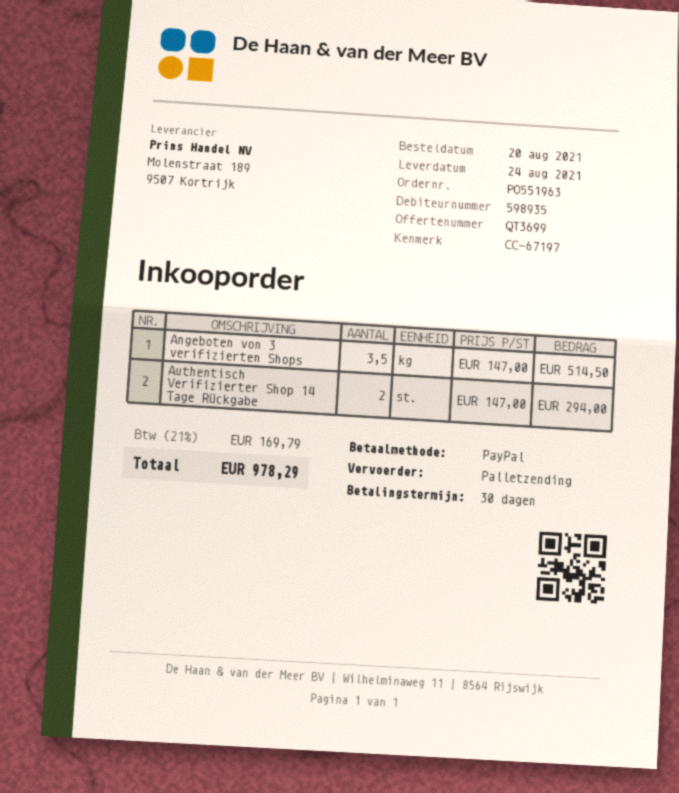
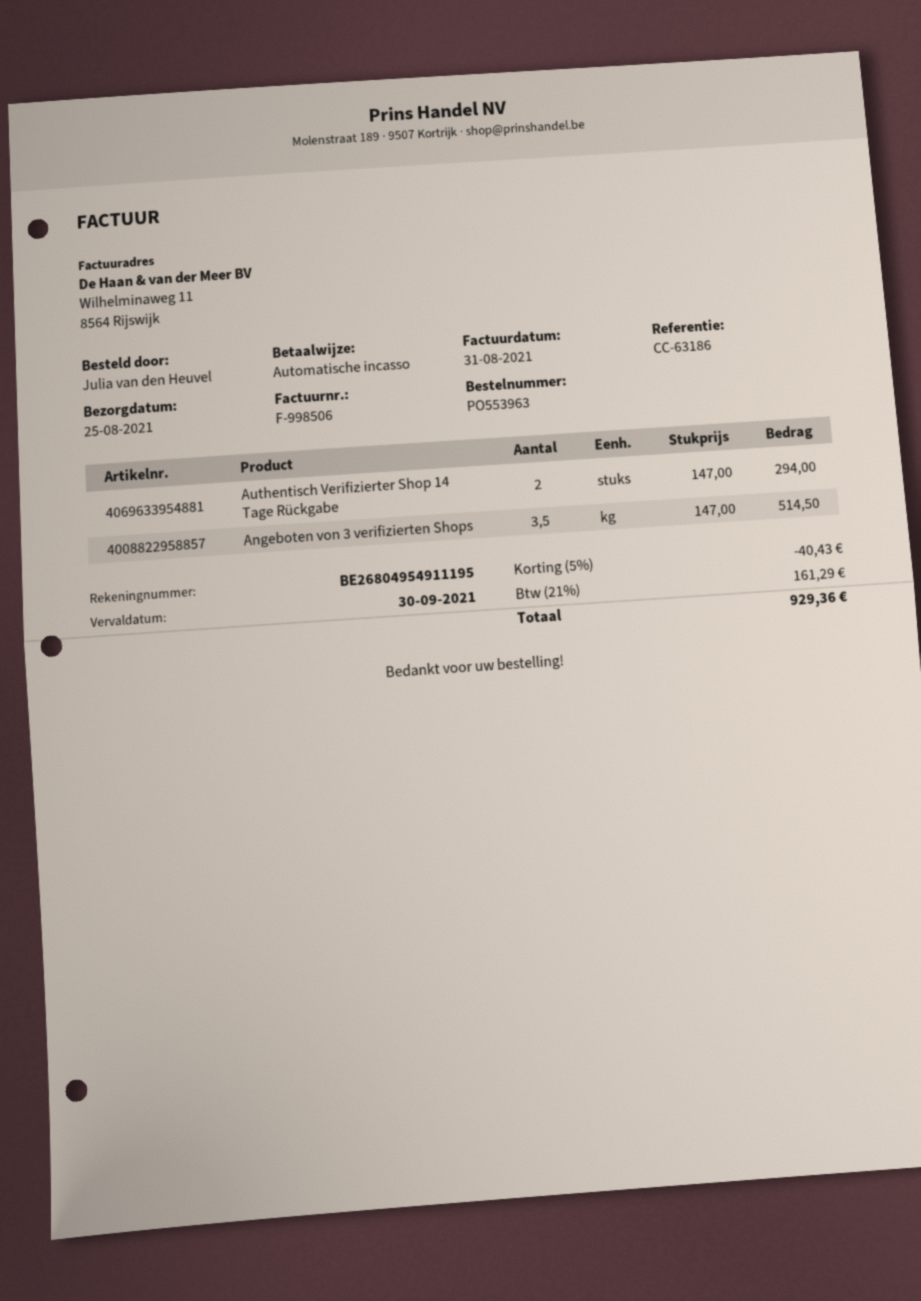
order number: PO551963 -> PO553963
delivery date: 2021-08-24 -> 2021-08-25
reference: CC-67197 -> CC-63186
payment method: PayPal -> direct debit
discount: none -> 5% = 40.43
tax: 21% = 169.79 -> 21% = 161.29
total: 978.29 -> 929.36

